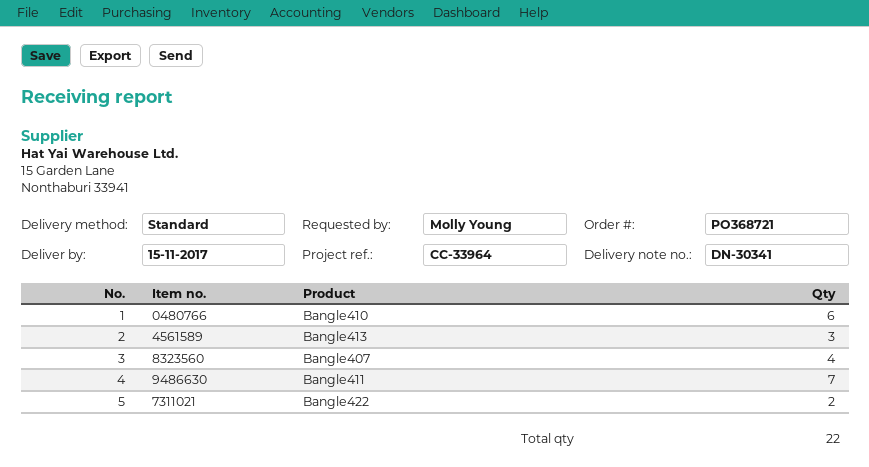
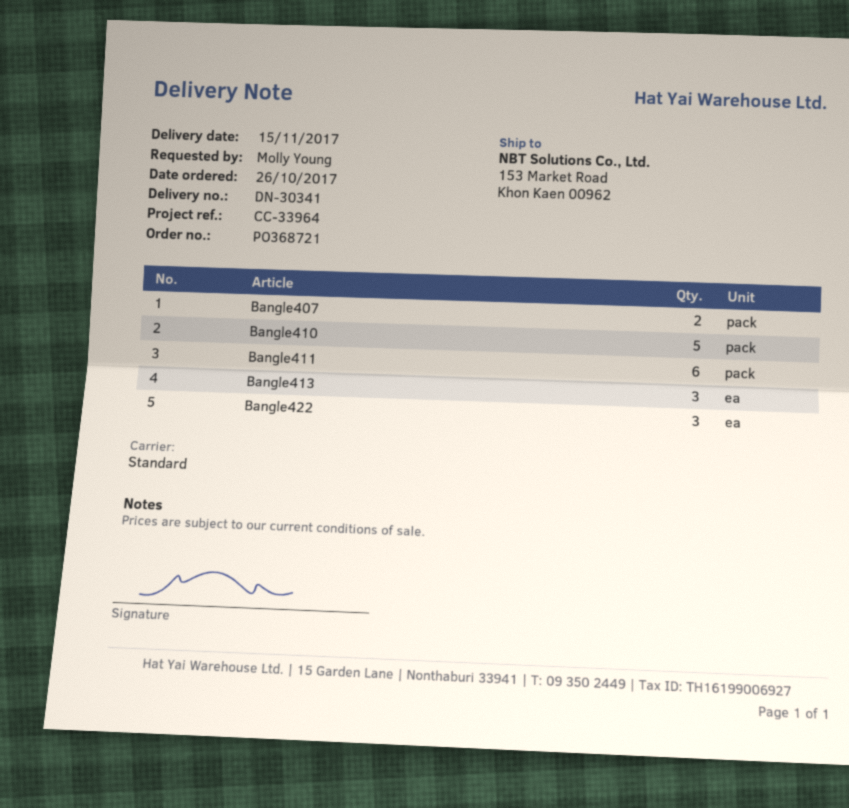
Bangle410: 6 -> 5
Bangle407: 4 -> 2
Bangle411: 7 -> 6
Bangle422: 2 -> 3

